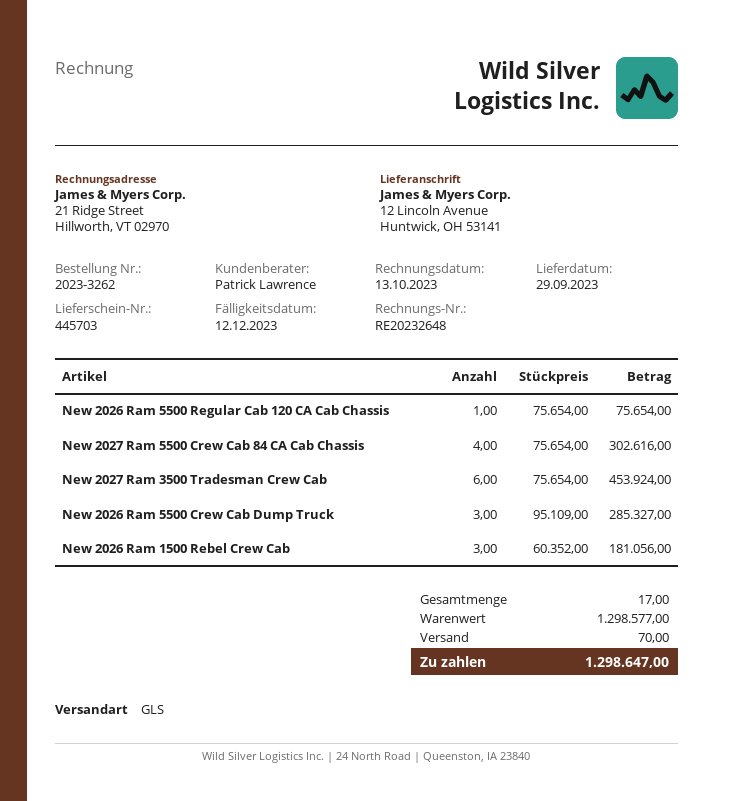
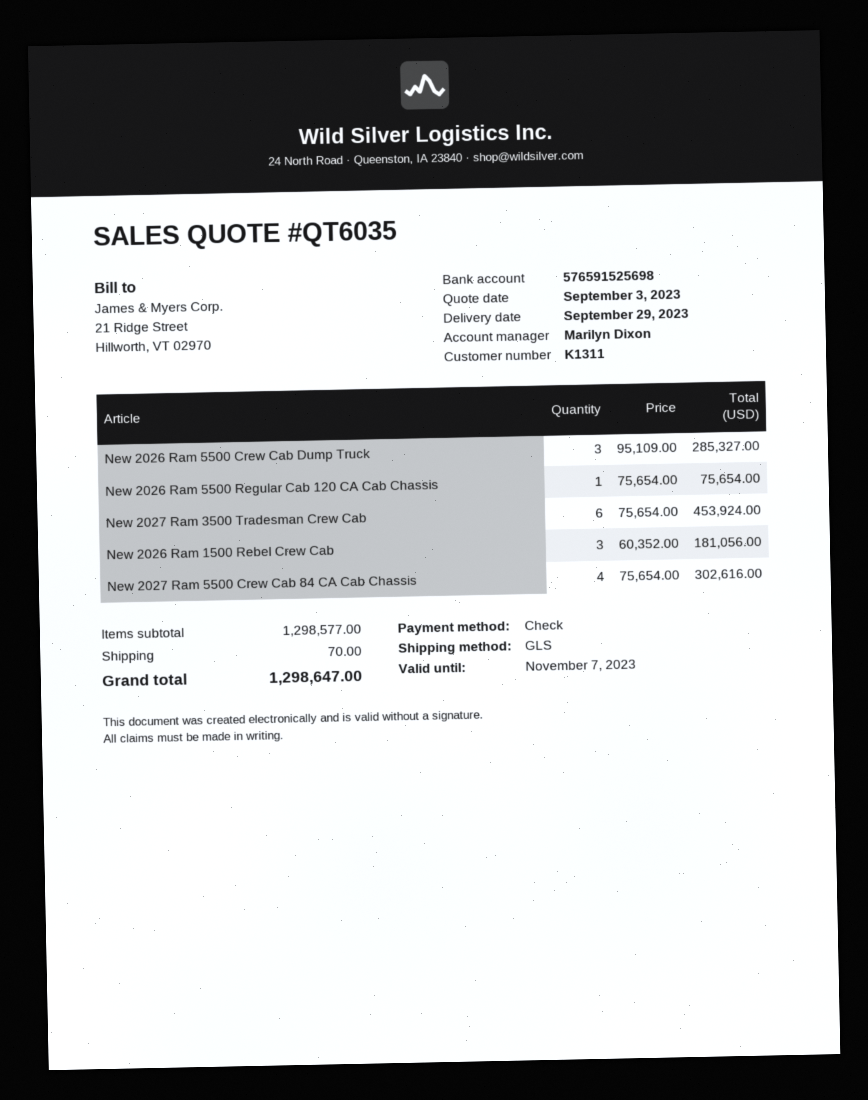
sales rep: Patrick Lawrence -> Marilyn Dixon

